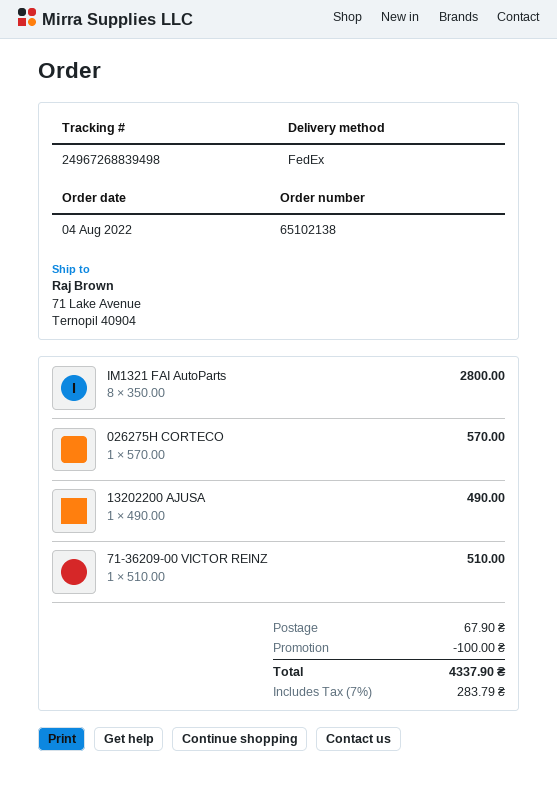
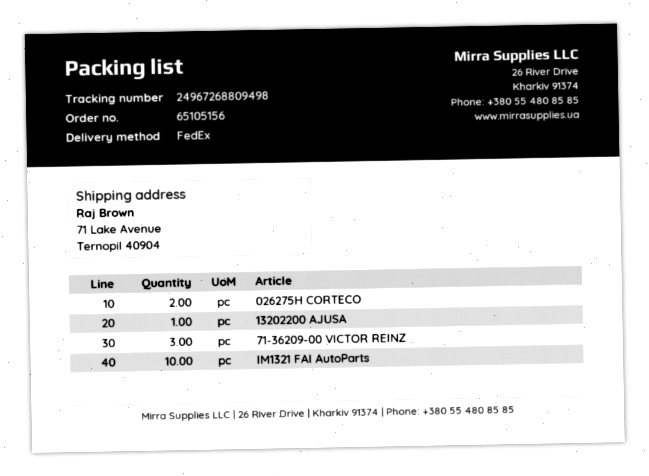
order number: 65102138 -> 65105156
tracking number: 24967268839498 -> 24967268809498
IM1321 FAI AutoParts: 8 -> 10
026275H CORTECO: 1 -> 2
71-36209-00 VICTOR REINZ: 1 -> 3

